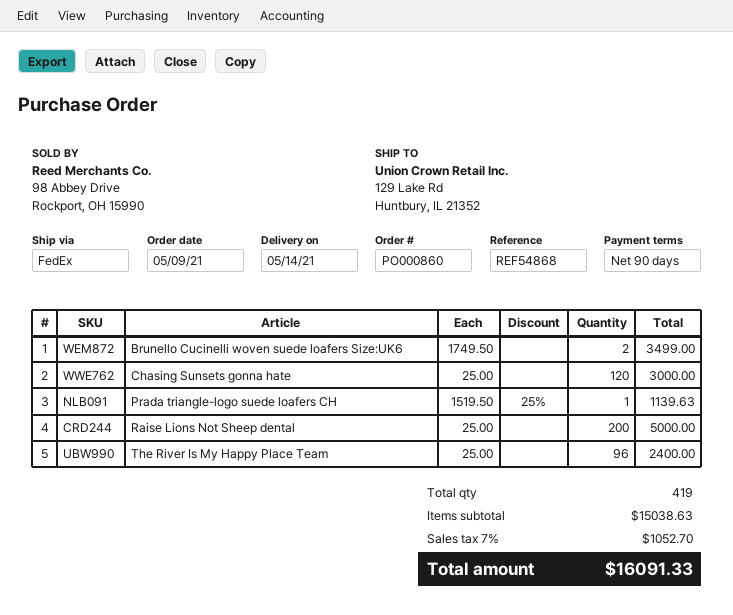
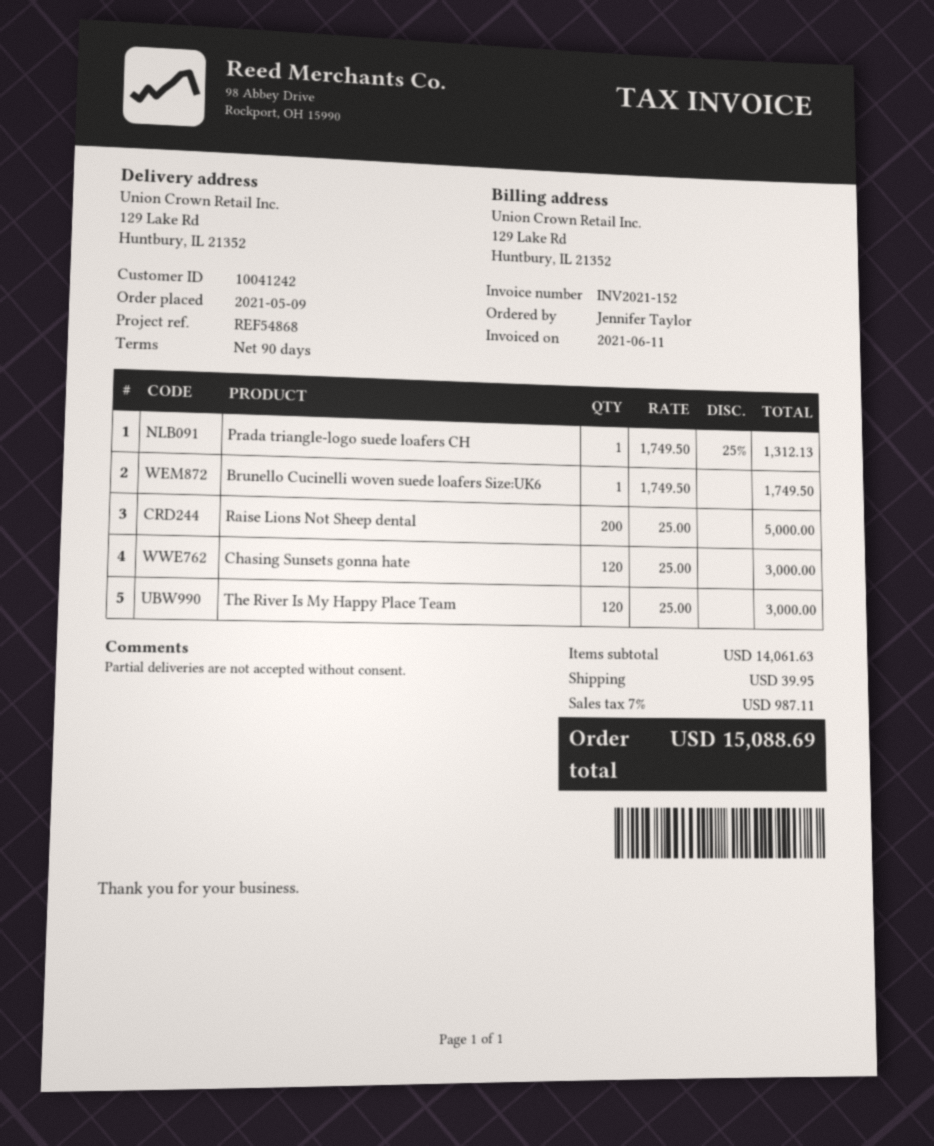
Brunello Cucinelli woven suede loafers Size:UK6: 2 x 1749.50 = 3499.00 -> 1 x 1749.50 = 1749.50
Prada triangle-logo suede loafers CH: 1 x 1519.50 - 25% = 1139.63 -> 1 x 1749.50 - 25% = 1312.13
The River Is My Happy Place Team: 96 x 25.00 = 2400.00 -> 120 x 25.00 = 3000.00
subtotal: 15038.63 -> 14061.63
shipping: none -> 39.95
tax: 7% = 1052.70 -> 7% = 987.11
total: 16091.33 -> 15088.69

